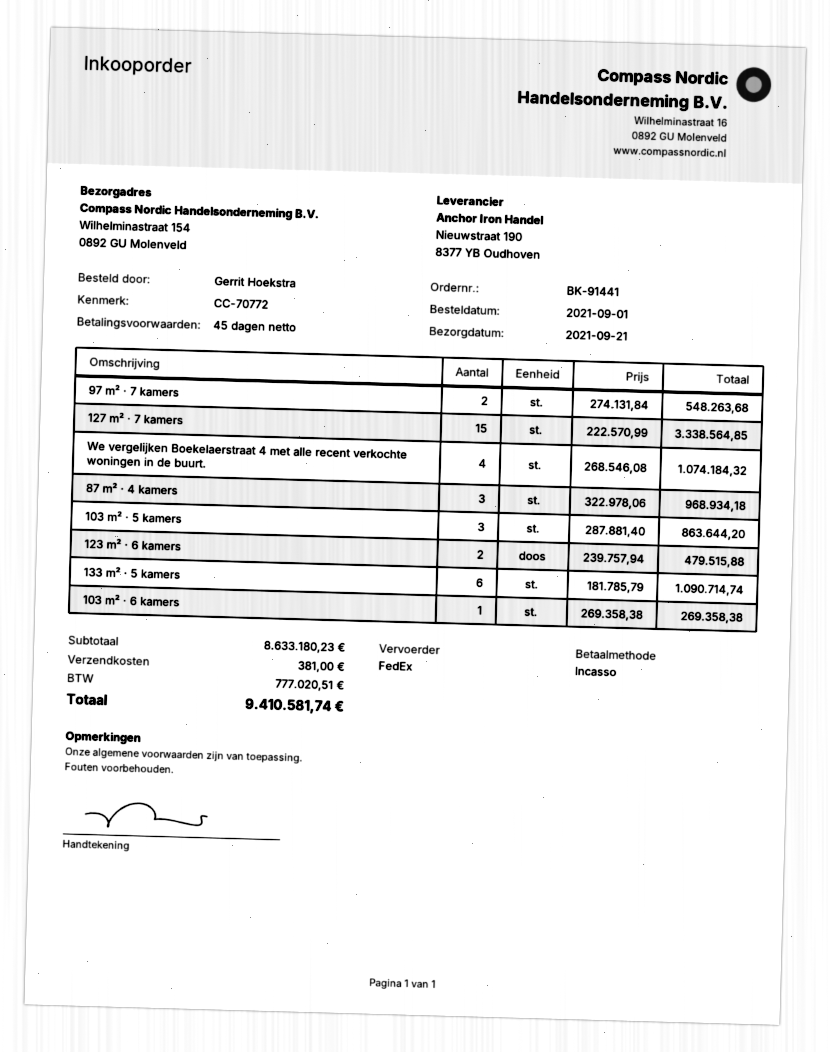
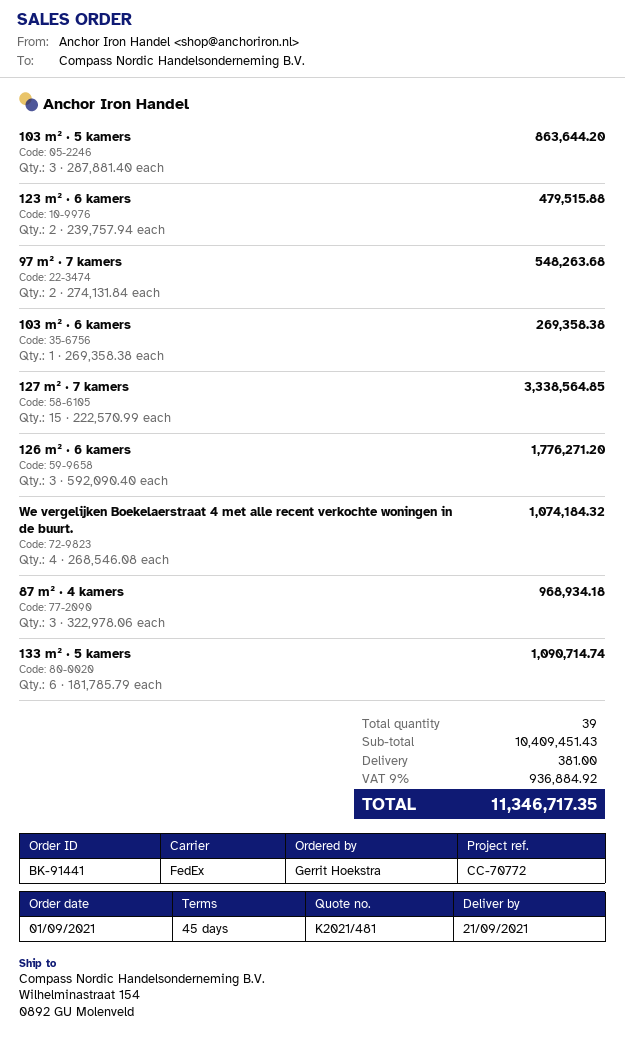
126 m² · 6 kamers: none -> 3 x 592090.40 = 1776271.20
subtotal: 8633180.23 -> 10409451.43
tax: 777020.51 -> 936884.92
total: 9410581.74 -> 11346717.35

